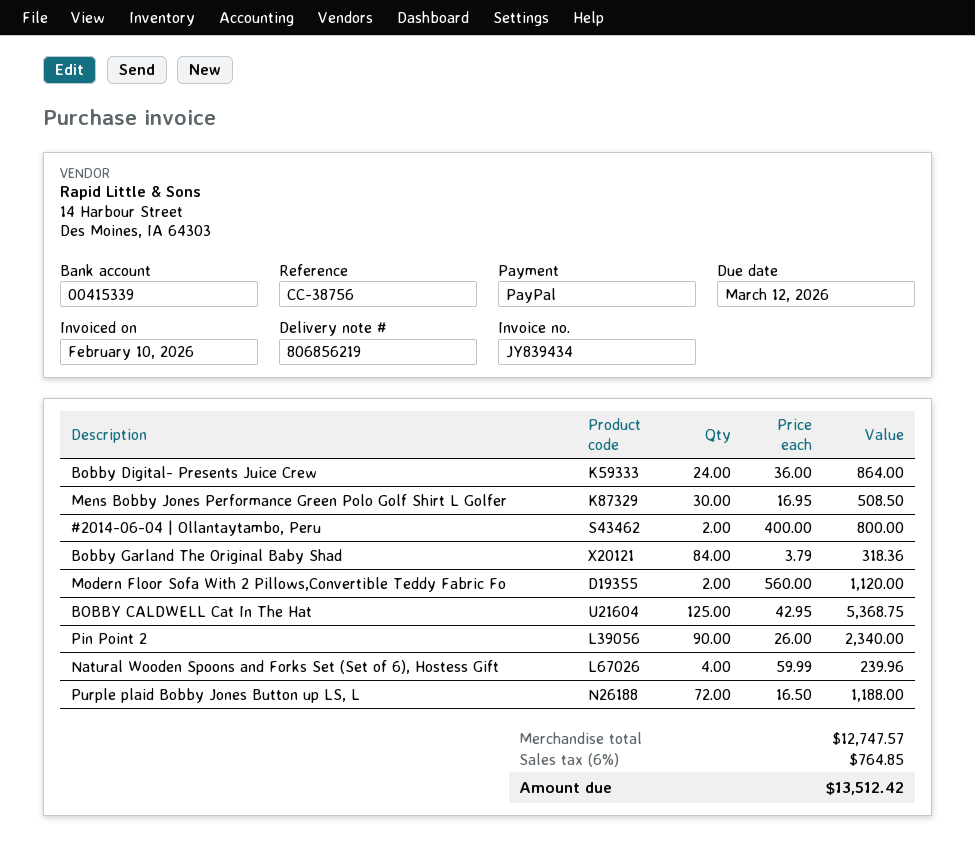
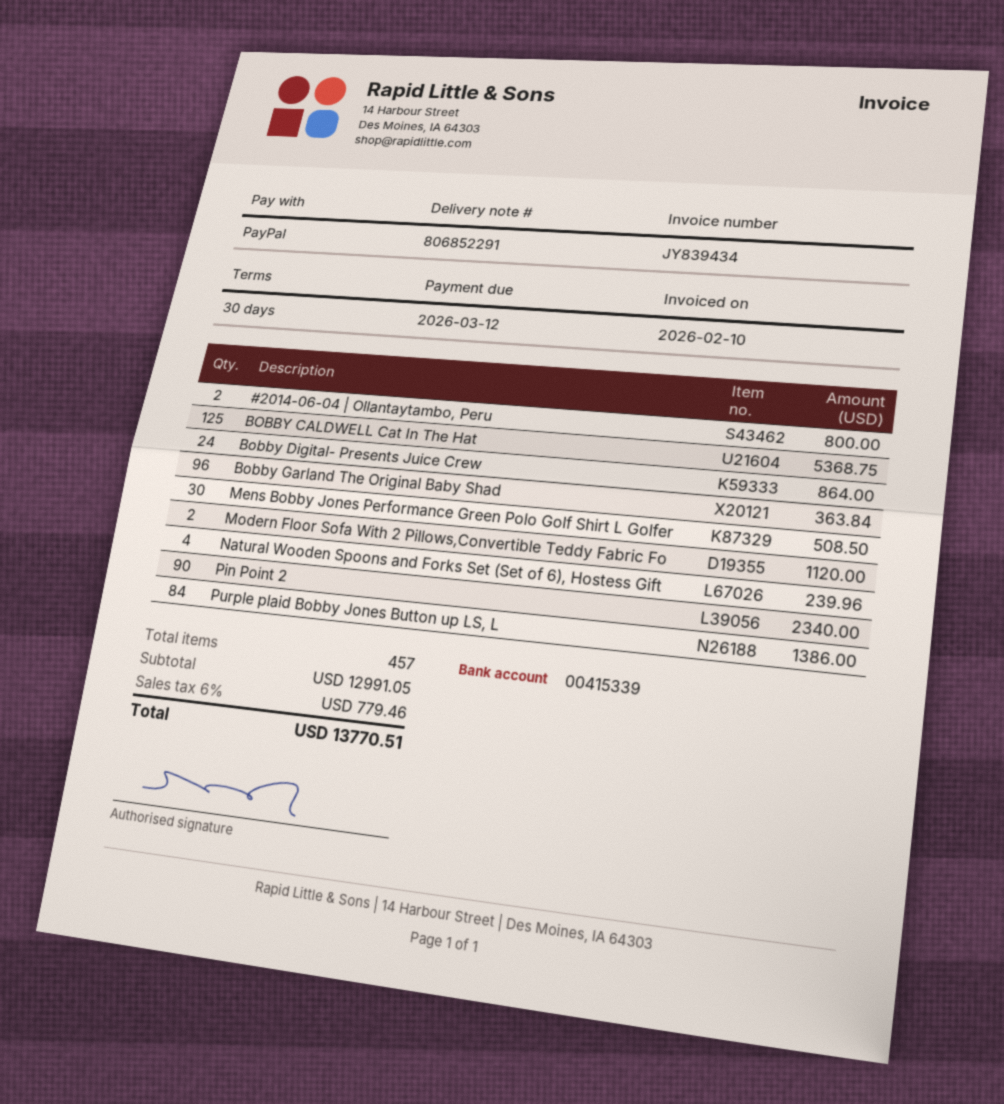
delivery note number: 806856219 -> 806852291
Bobby Garland The Original Baby Shad: 84 for 318.36 -> 96 for 363.84
Purple plaid Bobby Jones Button up LS, L: 72 for 1188.00 -> 84 for 1386.00
subtotal: 12747.57 -> 12991.05
tax: 6% = 764.85 -> 6% = 779.46
total: 13512.42 -> 13770.51

